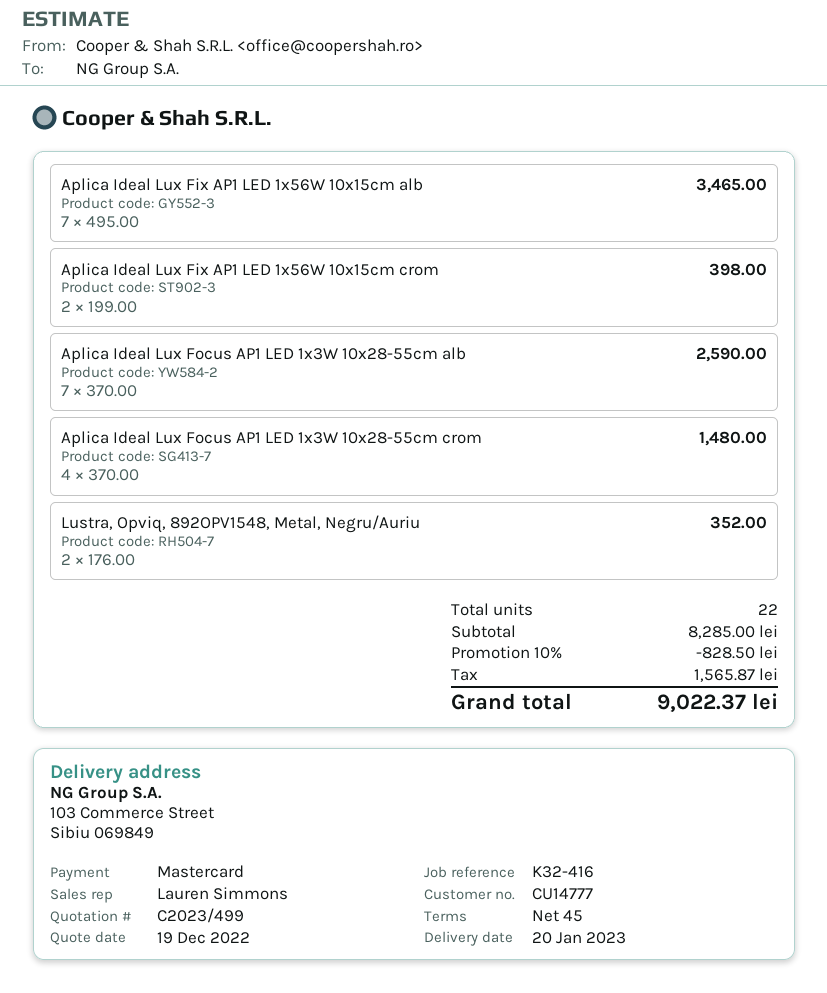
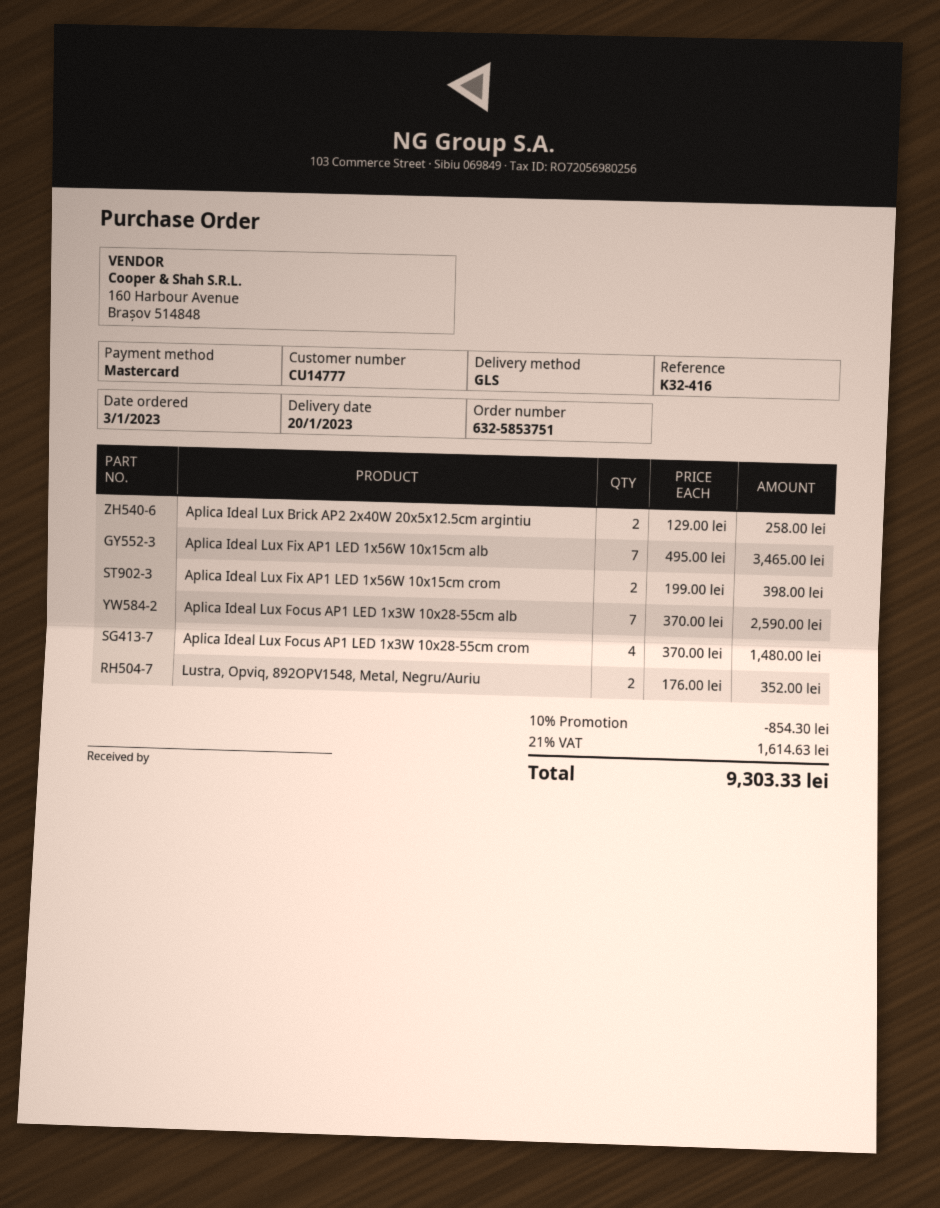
Aplica Ideal Lux Brick AP2 2x40W 20x5x12.5cm argintiu: none -> 2 x 129.00 = 258.00
discount: 10% = 828.50 -> 10% = 854.30
tax: 1565.87 -> 1614.63
total: 9022.37 -> 9303.33

